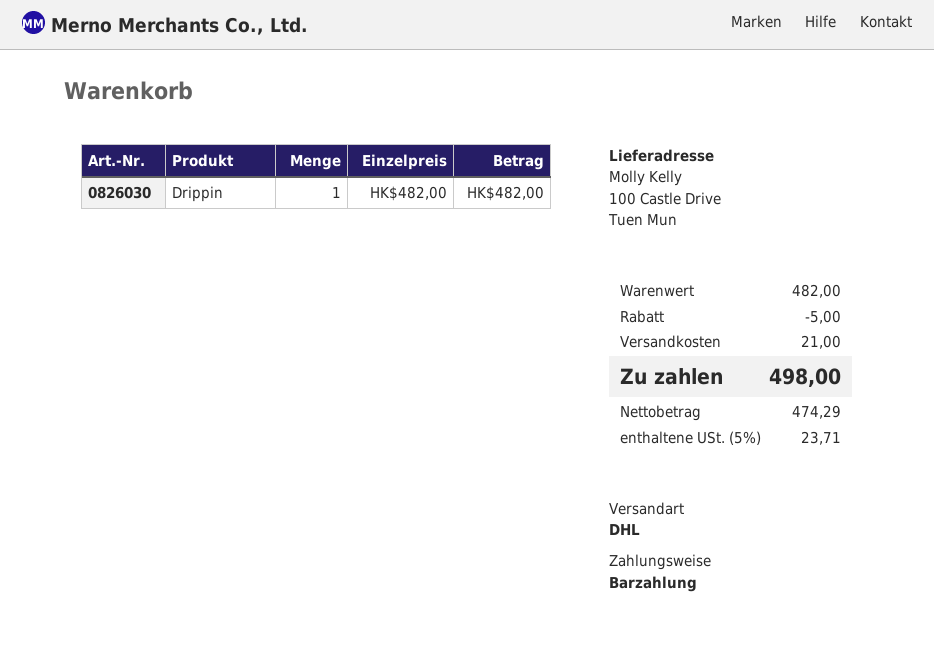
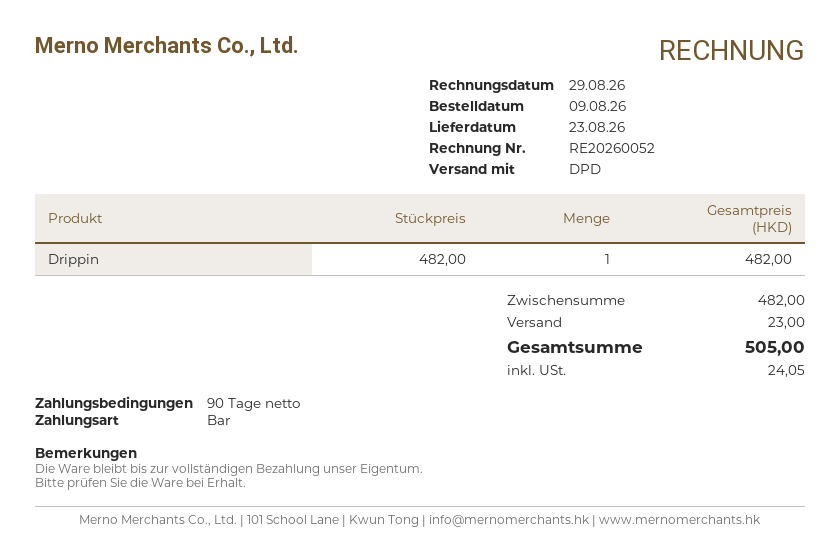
shipping method: DHL -> DPD
discount: 5.00 -> none
shipping: 21.00 -> 23.00
tax: 23.71 -> 24.05
total: 498.00 -> 505.00

